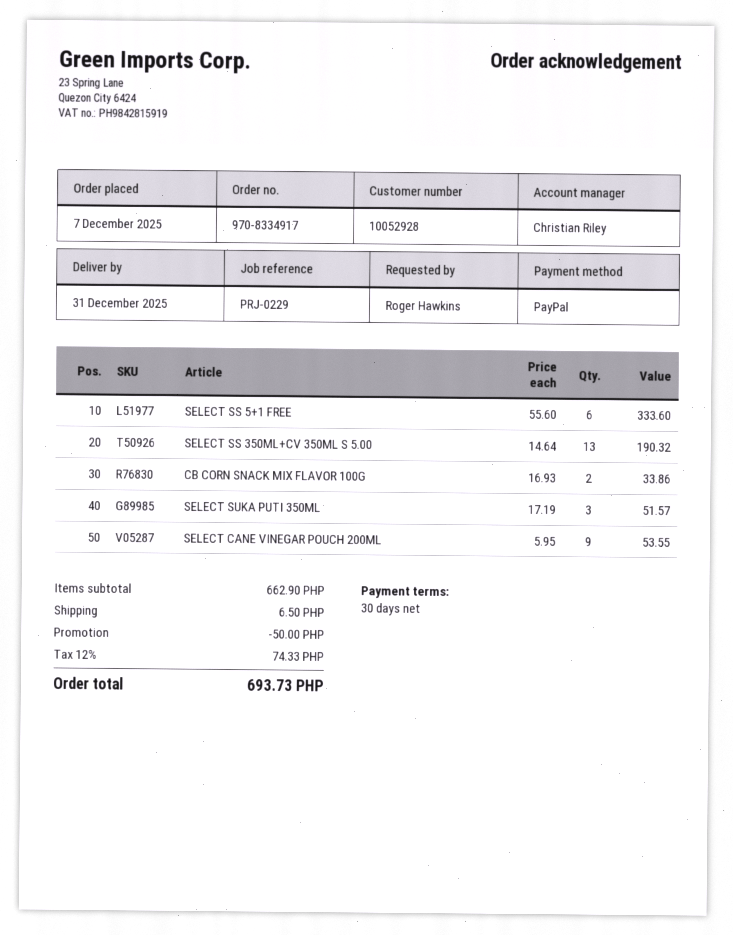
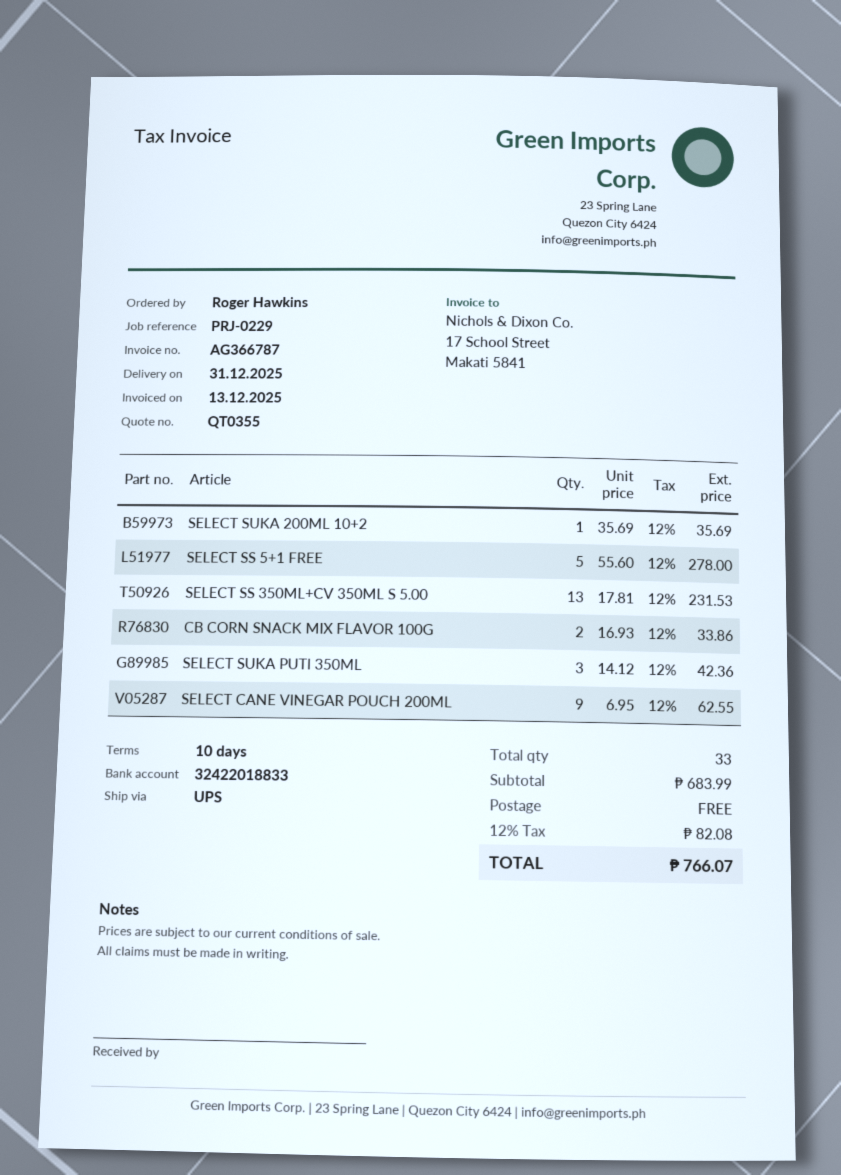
payment terms: 30 days -> 10 days
SELECT SS 5+1 FREE: 6 x 55.60 = 333.60 -> 5 x 55.60 = 278.00
SELECT SS 350ML+CV 350ML S 5.00: 13 x 14.64 = 190.32 -> 13 x 17.81 = 231.53
SELECT SUKA PUTI 350ML: 3 x 17.19 = 51.57 -> 3 x 14.12 = 42.36
SELECT CANE VINEGAR POUCH 200ML: 9 x 5.95 = 53.55 -> 9 x 6.95 = 62.55
SELECT SUKA 200ML 10+2: none -> 1 x 35.69 = 35.69
subtotal: 662.90 -> 683.99
discount: 50.00 -> none
shipping: 6.50 -> 0.00
tax: 12% = 74.33 -> 12% = 82.08
total: 693.73 -> 766.07

